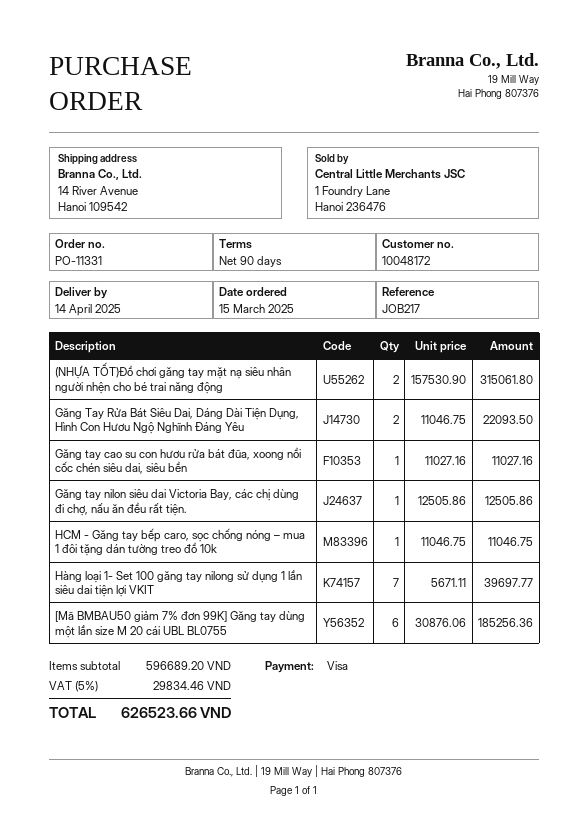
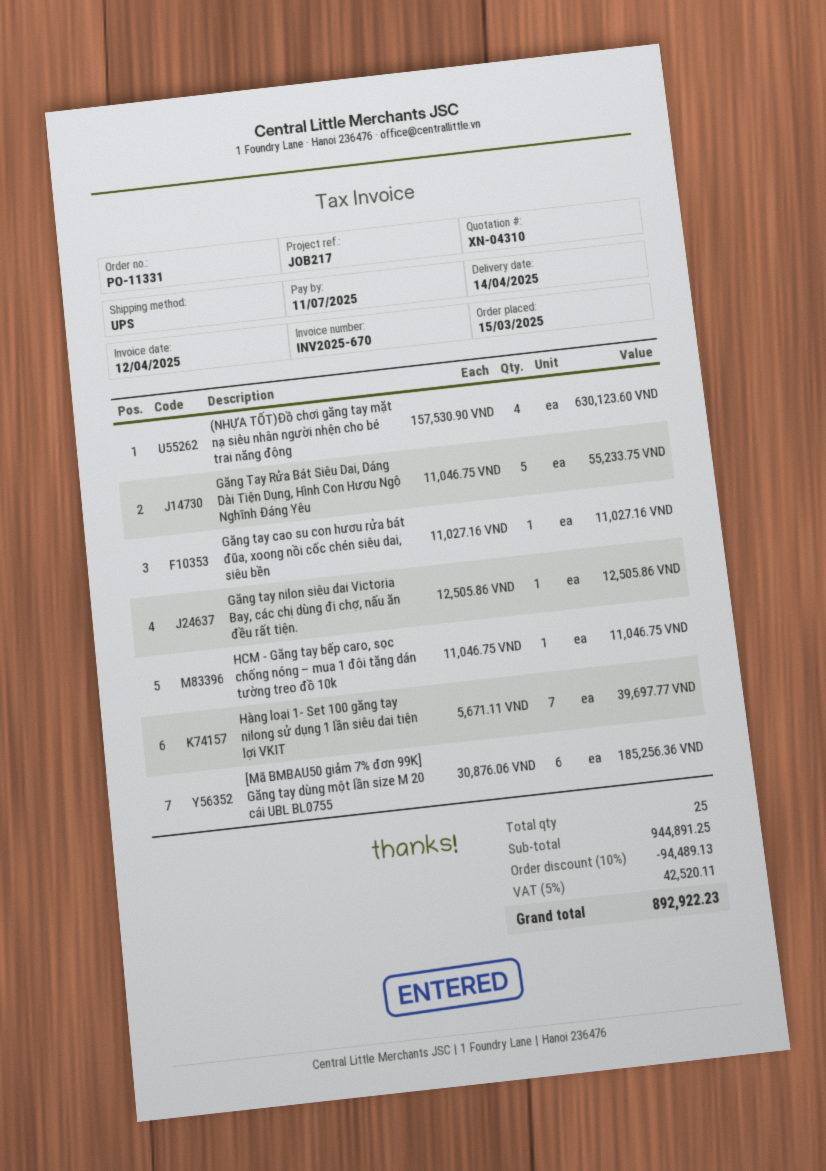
(NHỰA TỐT)Đồ chơi găng tay mặt nạ siêu nhân người nhện cho bé trai năng động: 2 x 157530.90 = 315061.80 -> 4 x 157530.90 = 630123.60
Găng Tay Rửa Bát Siêu Dai, Dáng Dài Tiện Dụng, Hình Con Hươu Ngộ Nghĩnh Đáng Yêu: 2 x 11046.75 = 22093.50 -> 5 x 11046.75 = 55233.75
subtotal: 596689.20 -> 944891.25
discount: none -> 10% = 94489.13
tax: 5% = 29834.46 -> 5% = 42520.11
total: 626523.66 -> 892922.23

